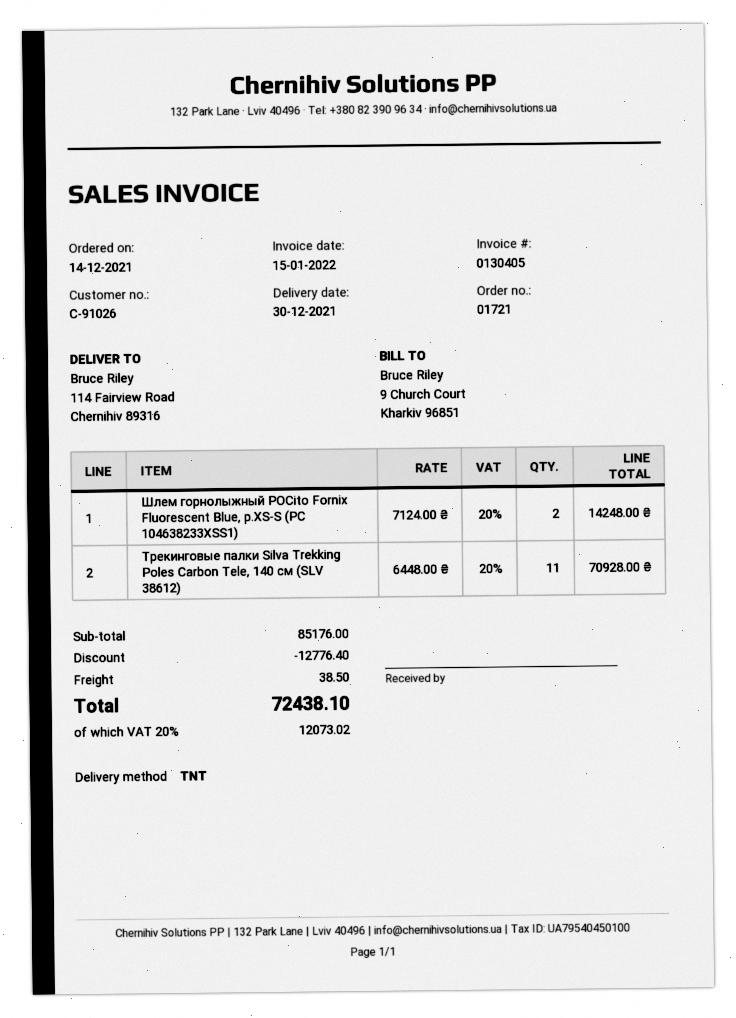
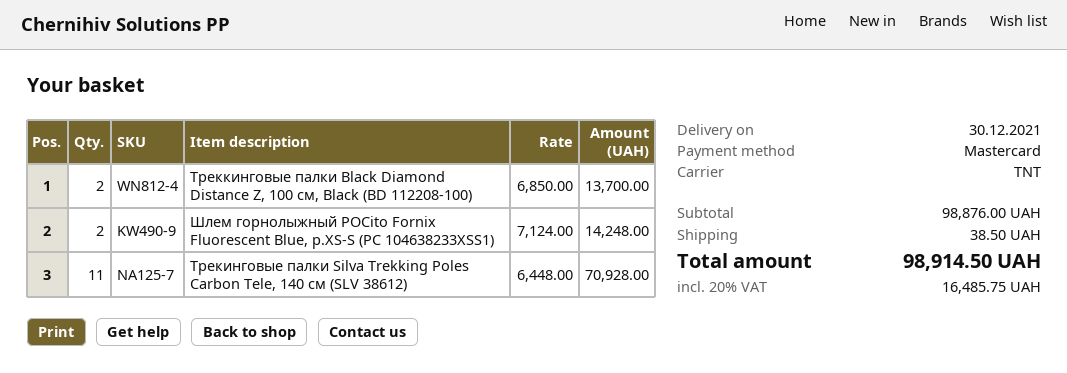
Треккинговые палки Black Diamond Distance Z, 100 см, Black (BD 112208-100): none -> 2 x 6850.00 = 13700.00
subtotal: 85176.00 -> 98876.00
discount: 12776.40 -> none
tax: 20% = 12073.02 -> 20% = 16485.75
total: 72438.10 -> 98914.50

